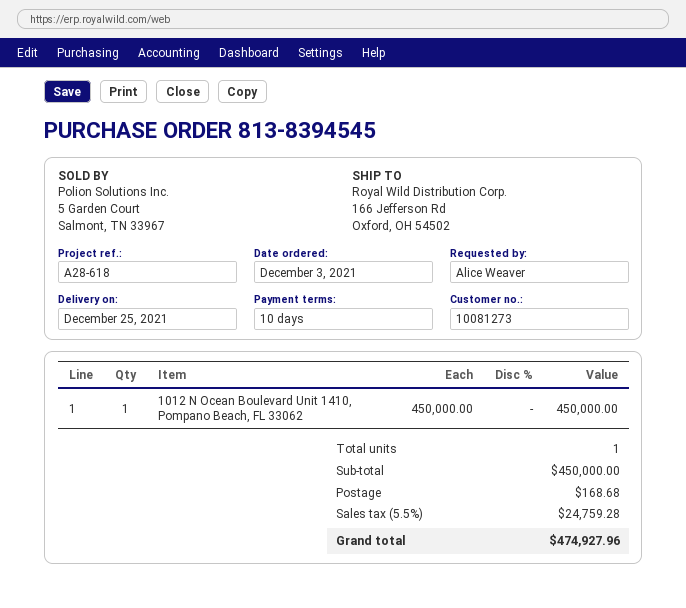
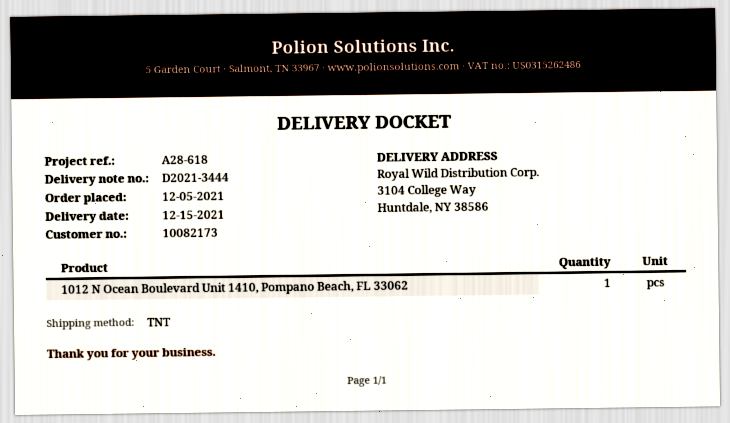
order date: 2021-12-03 -> 2021-12-05
delivery date: 2021-12-25 -> 2021-12-15
customer number: 10081273 -> 10082173
ship to: 166 Jefferson Rd, Oxford, OH 54502 -> 3104 College Way, Huntdale, NY 38586

